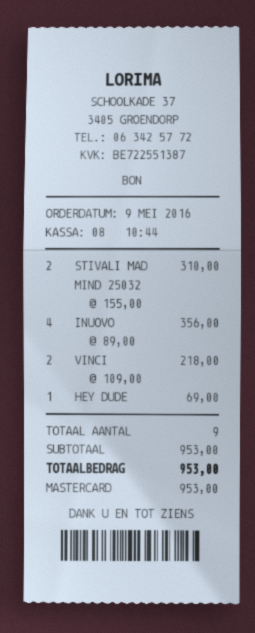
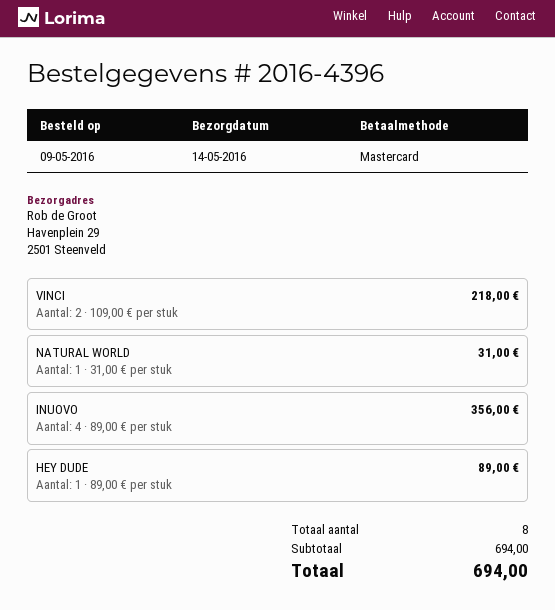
STIVALI MAD MIND 25032: 2 x 155.00 = 310.00 -> none
HEY DUDE: 1 x 69.00 = 69.00 -> 1 x 89.00 = 89.00
NATURAL WORLD: none -> 1 x 31.00 = 31.00
total quantity: 9 -> 8
subtotal: 953.00 -> 694.00
total: 953.00 -> 694.00

